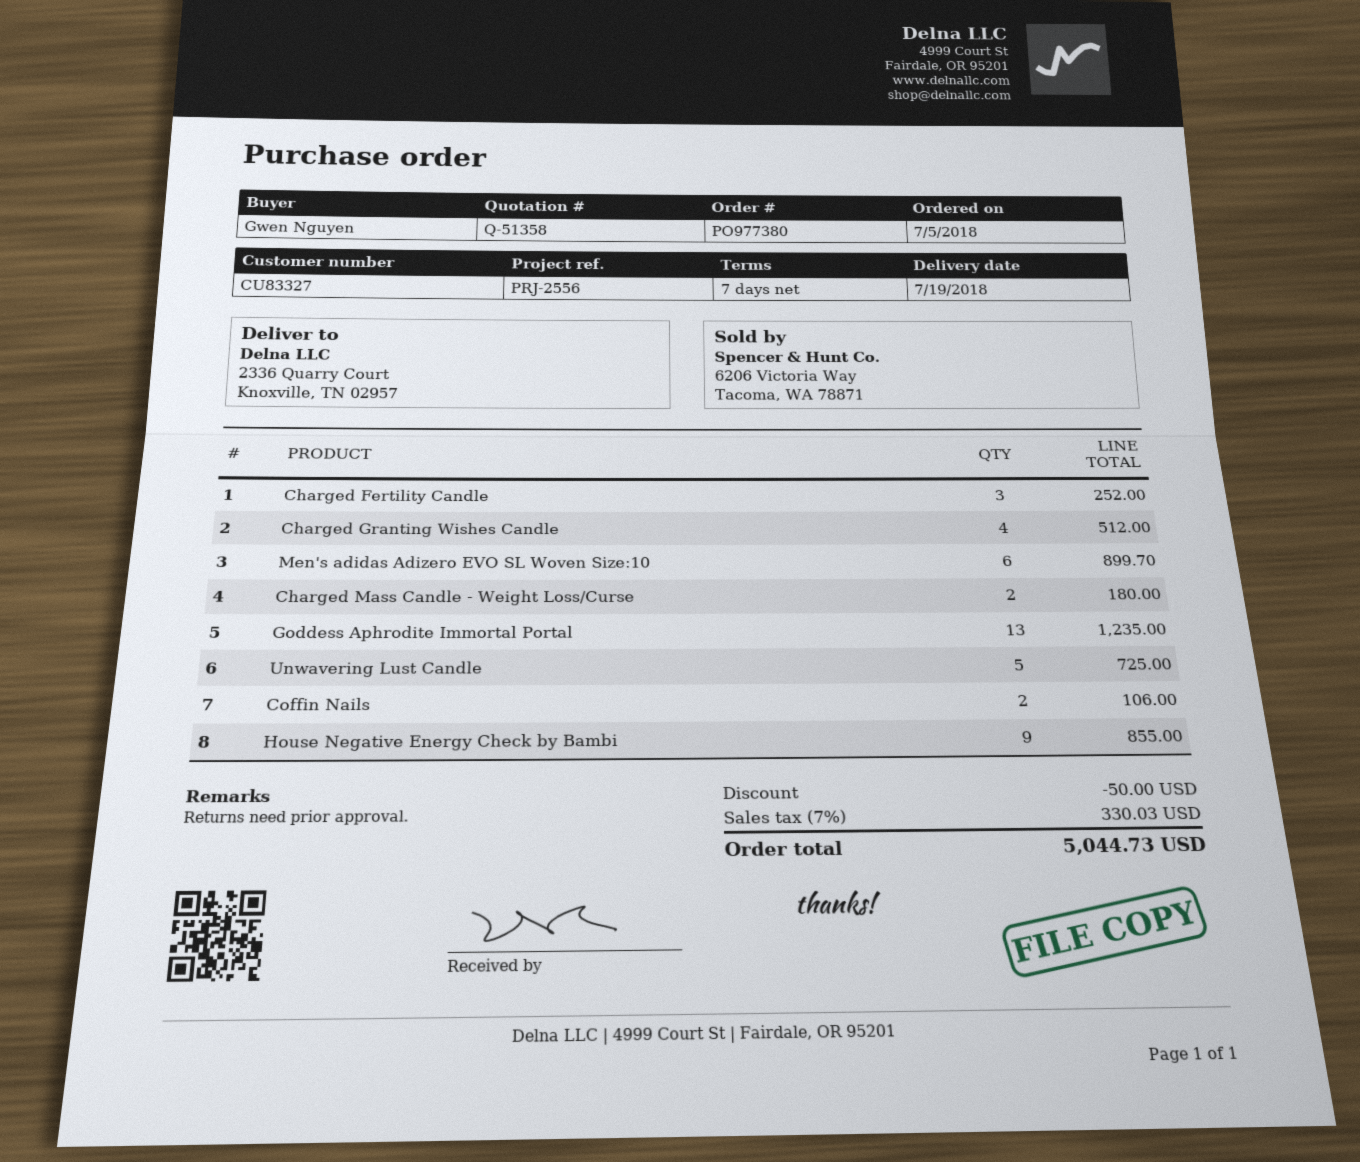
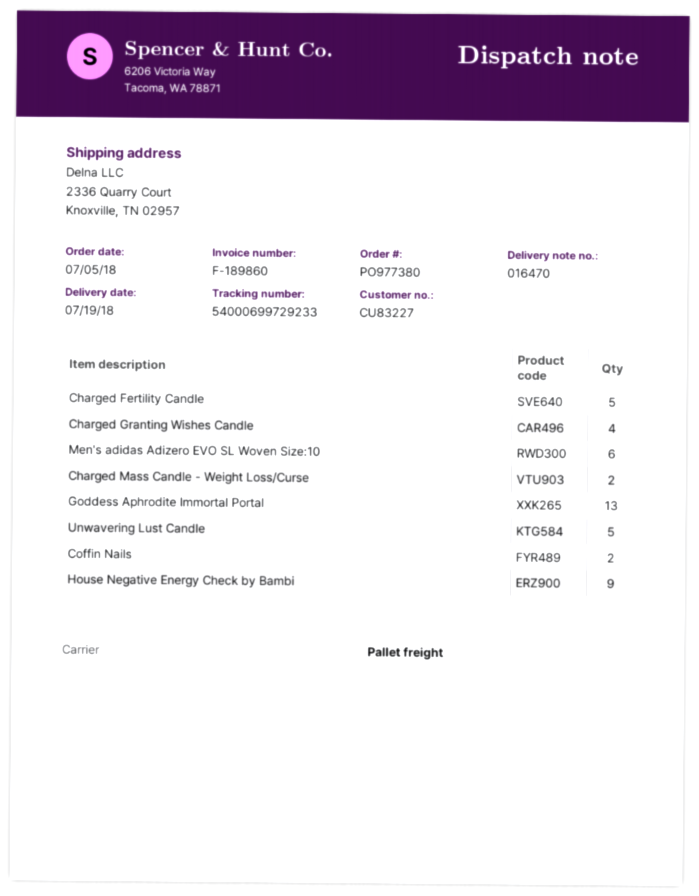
customer number: CU83327 -> CU83227
Charged Fertility Candle: 3 -> 5

